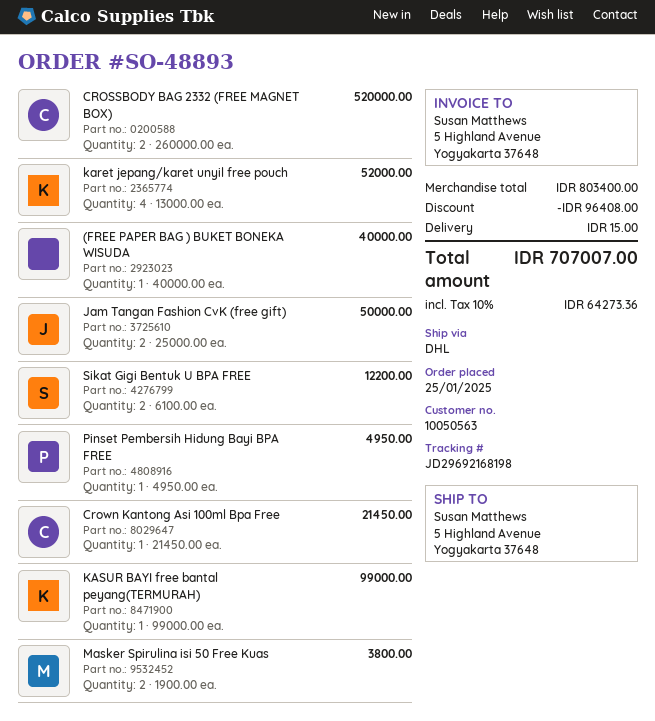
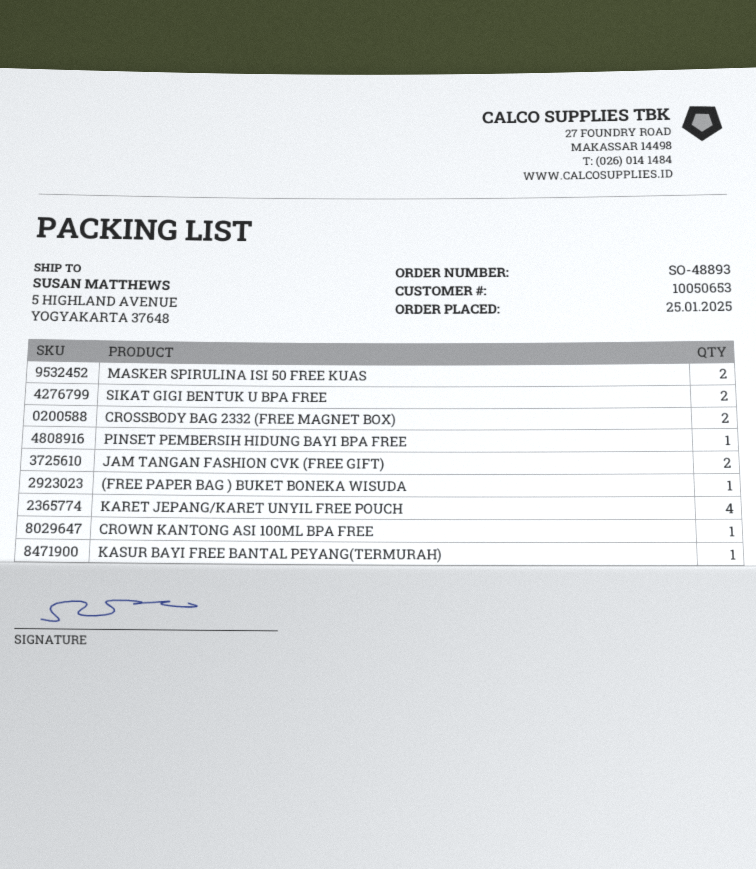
customer number: 10050563 -> 10050653

